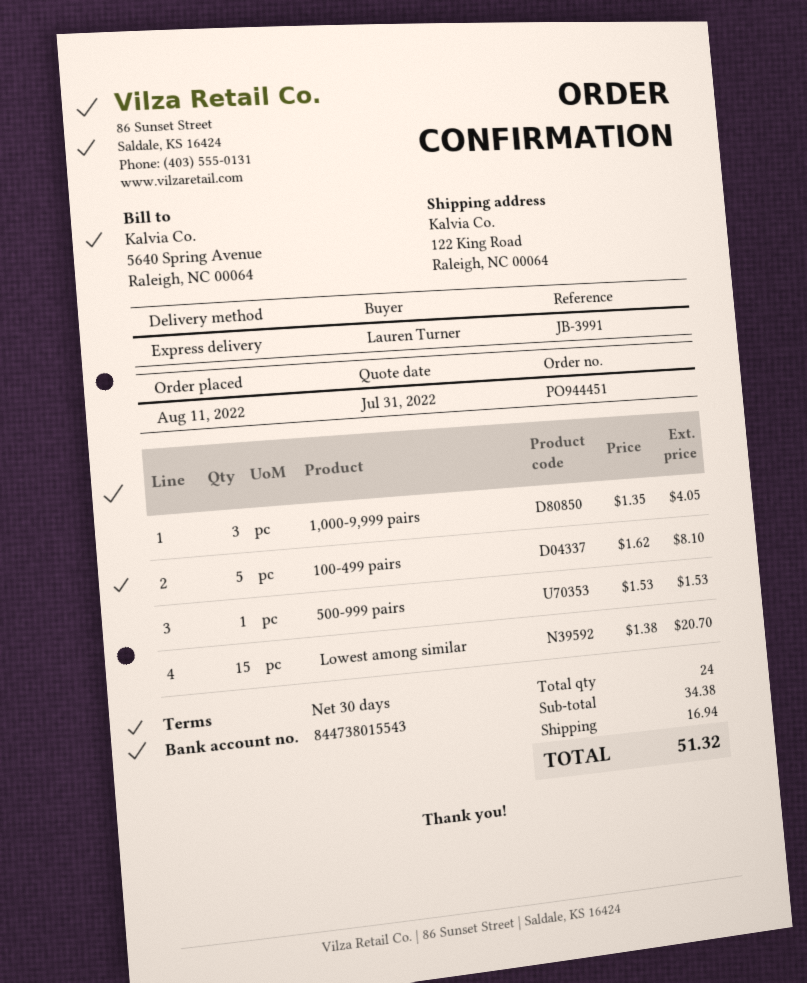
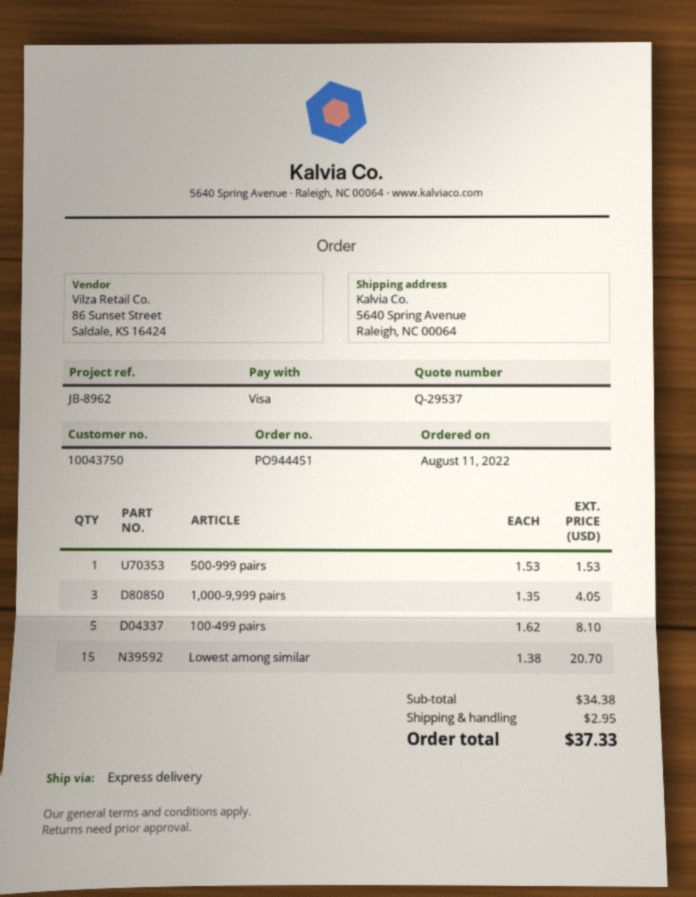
reference: JB-3991 -> JB-8962
ship to: 122 King Road, Raleigh, NC 00064 -> 5640 Spring Avenue, Raleigh, NC 00064
shipping: 16.94 -> 2.95
total: 51.32 -> 37.33

